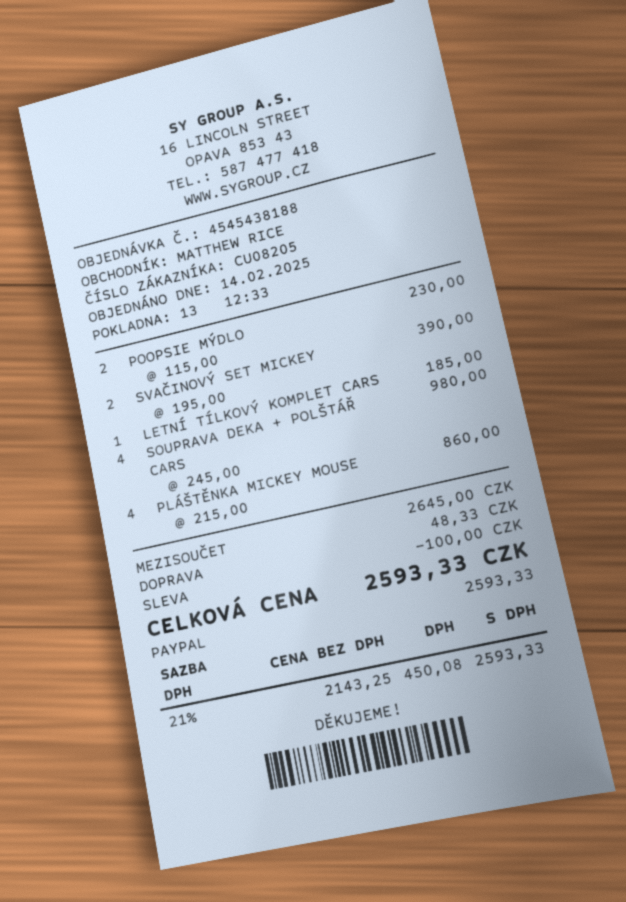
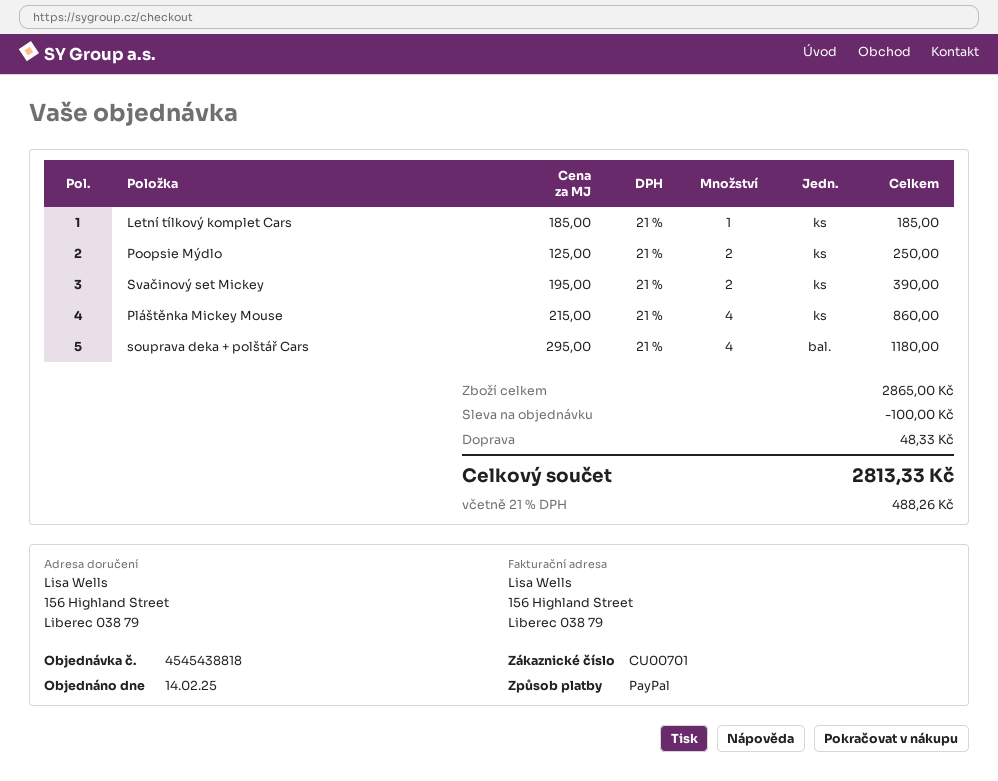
order number: 4545438188 -> 4545438818
customer number: CU08205 -> CU00701
POOPSIE MÝDLO: 2 x 115.00 = 230.00 -> 2 x 125.00 = 250.00
SOUPRAVA DEKA + POLŠTÁŘ CARS: 4 x 245.00 = 980.00 -> 4 x 295.00 = 1180.00
subtotal: 2645.00 -> 2865.00
tax: 21% = 450.08 -> 21% = 488.26
total: 2593.33 -> 2813.33

